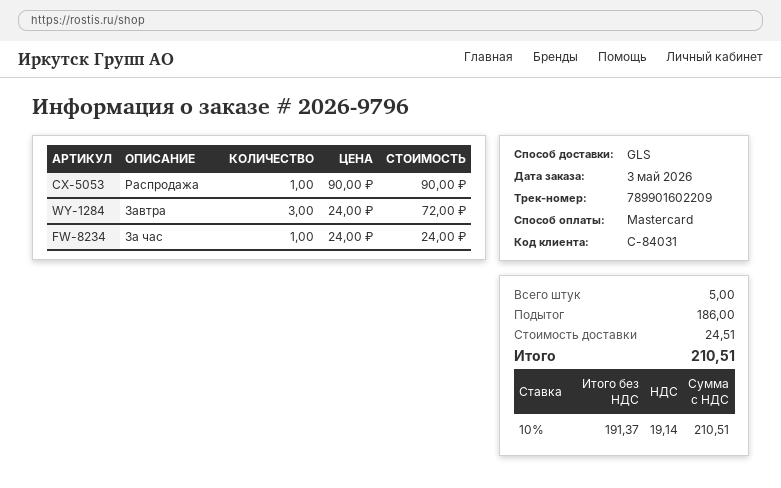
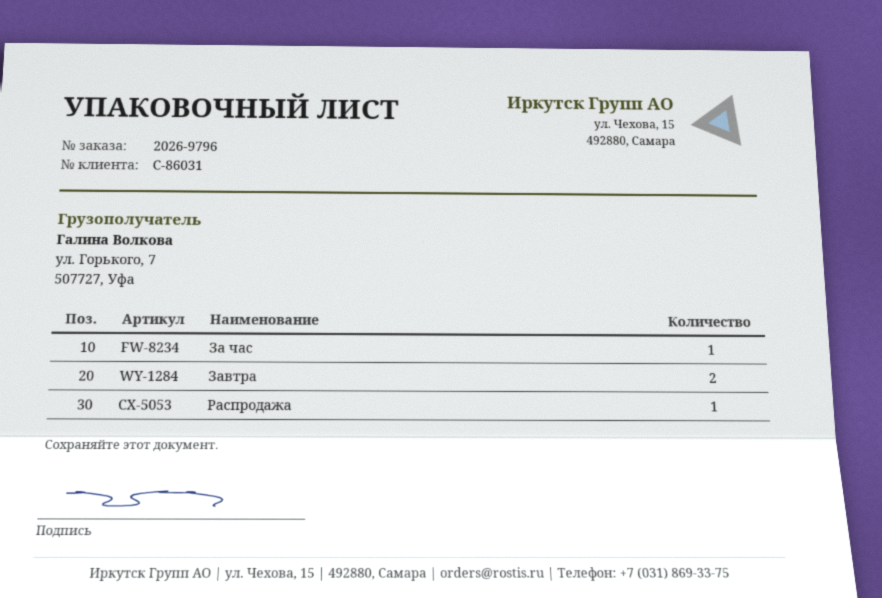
customer number: C-84031 -> C-86031
Завтра: 3 -> 2

